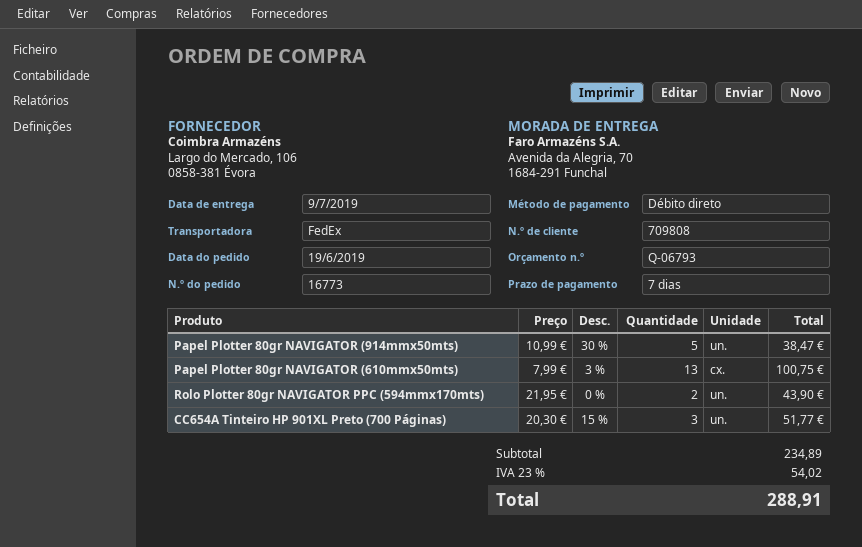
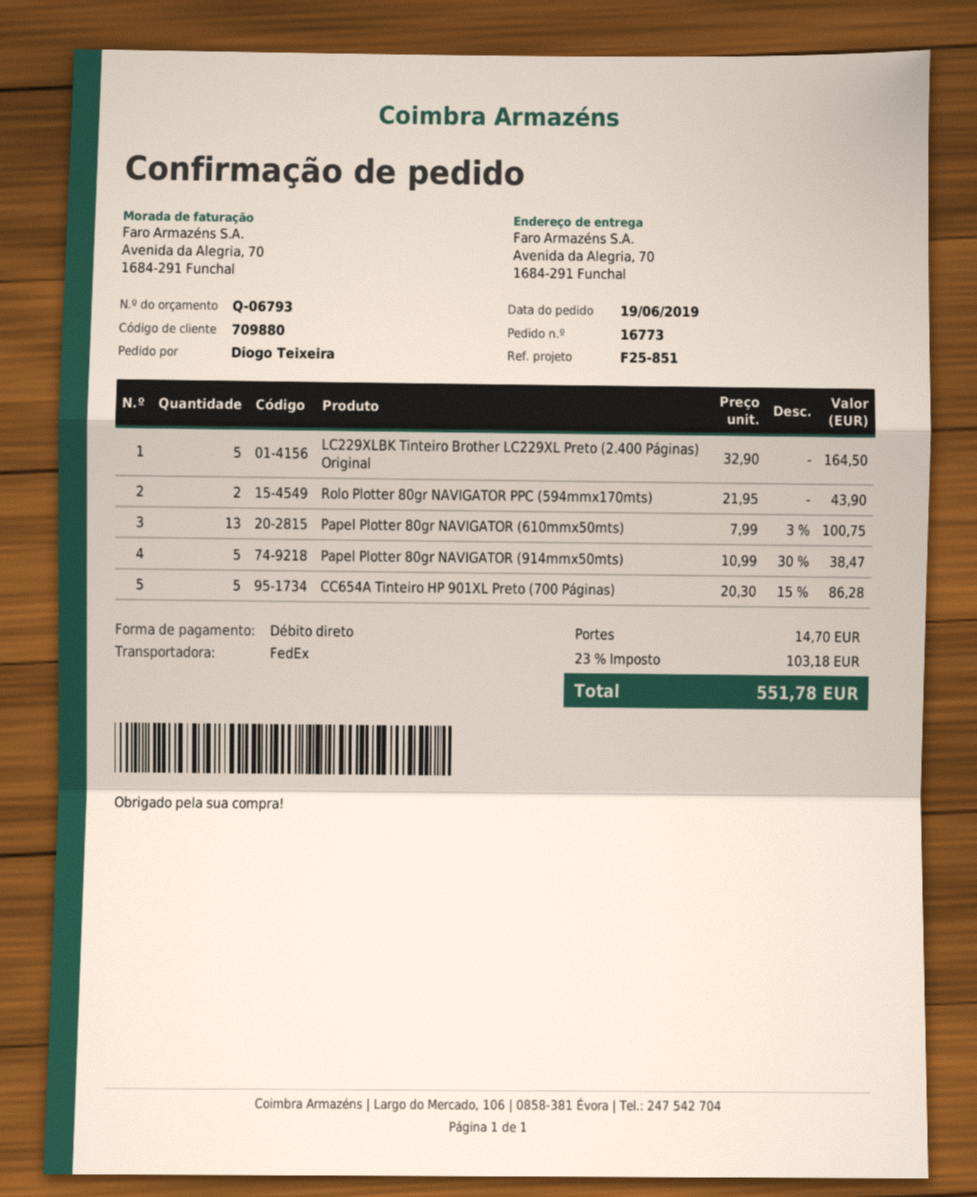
customer number: 709808 -> 709880
CC654A Tinteiro HP 901XL Preto (700 Páginas): 3 x 20.30 - 15% = 51.77 -> 5 x 20.30 - 15% = 86.28
LC229XLBK Tinteiro Brother LC229XL Preto (2.400 Páginas) Original: none -> 5 x 32.90 = 164.50
shipping: none -> 14.70
tax: 23% = 54.02 -> 23% = 103.18
total: 288.91 -> 551.78

